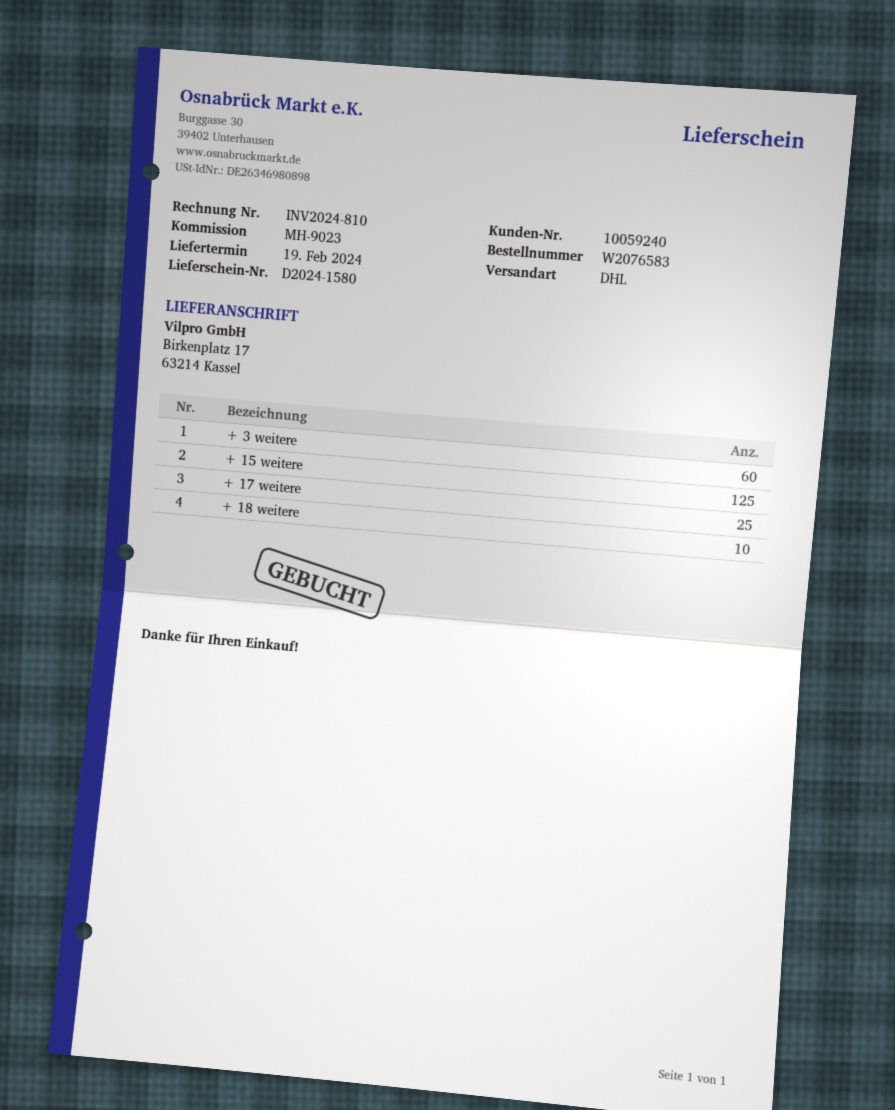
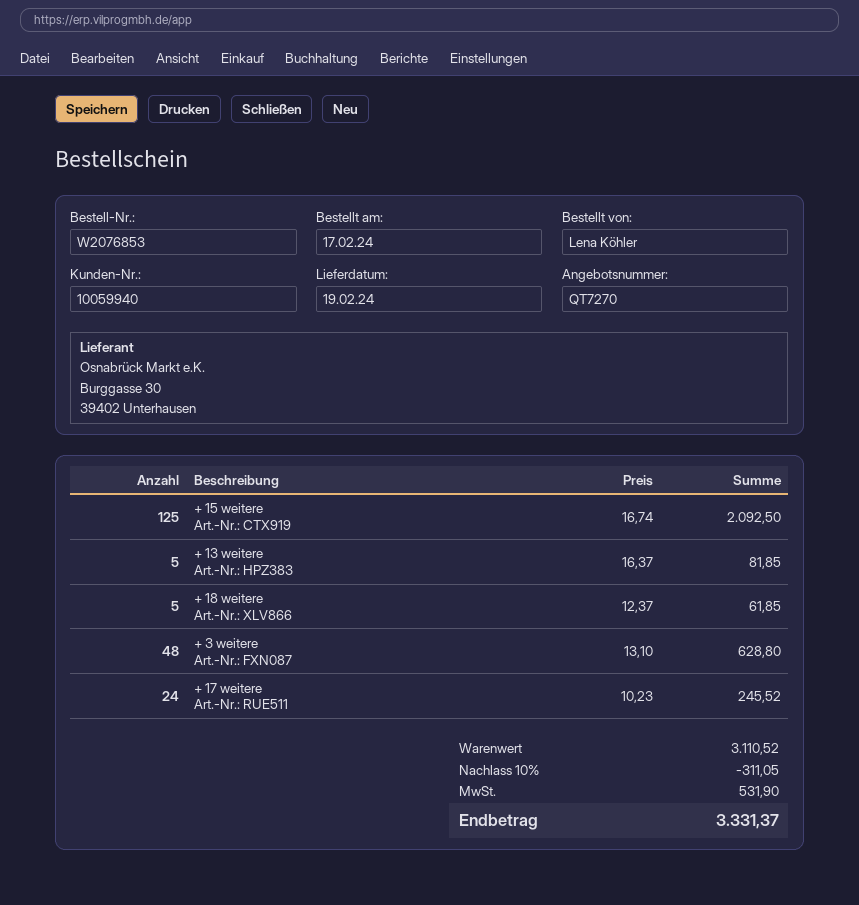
order number: W2076583 -> W2076853
customer number: 10059240 -> 10059940
+ 3 weitere: 60 -> 48
+ 17 weitere: 25 -> 24
+ 18 weitere: 10 -> 5
+ 13 weitere: none -> 5

